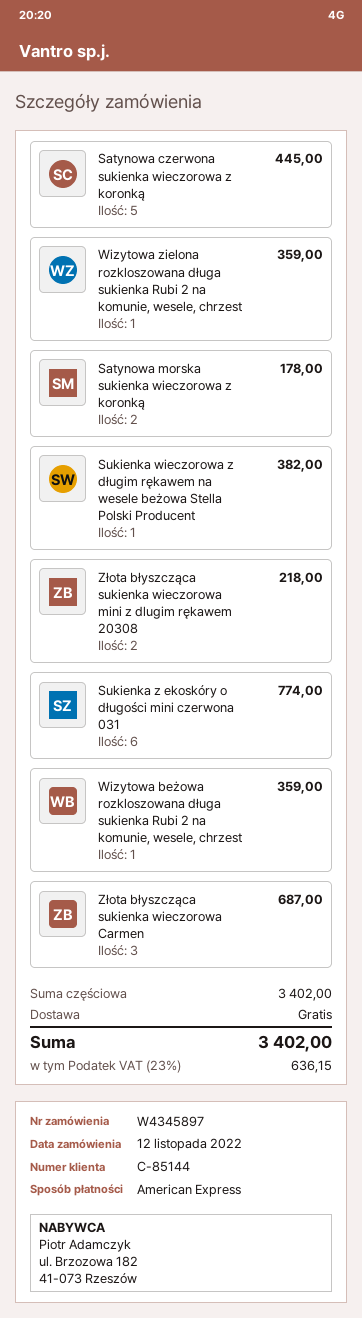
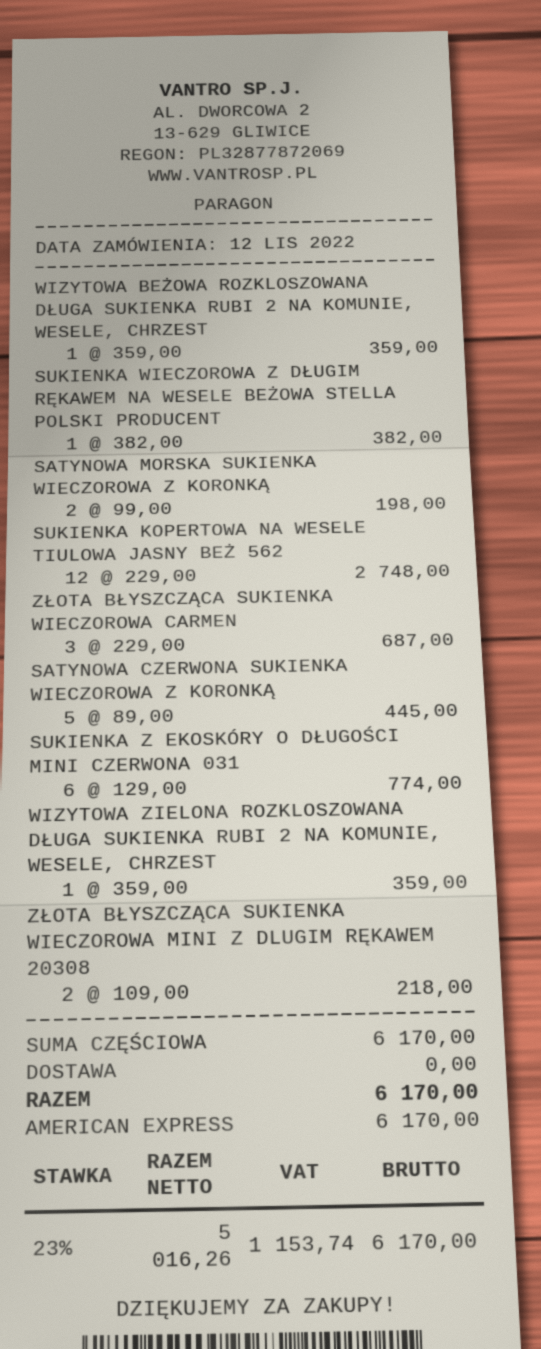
Satynowa morska sukienka wieczorowa z koronką: 2 for 178.00 -> 2 for 198.00
SUKIENKA KOPERTOWA NA WESELE TIULOWA JASNY BEŻ 562: none -> 12 for 2748.00
subtotal: 3402.00 -> 6170.00
tax: 23% = 636.15 -> 23% = 1153.74
total: 3402.00 -> 6170.00

